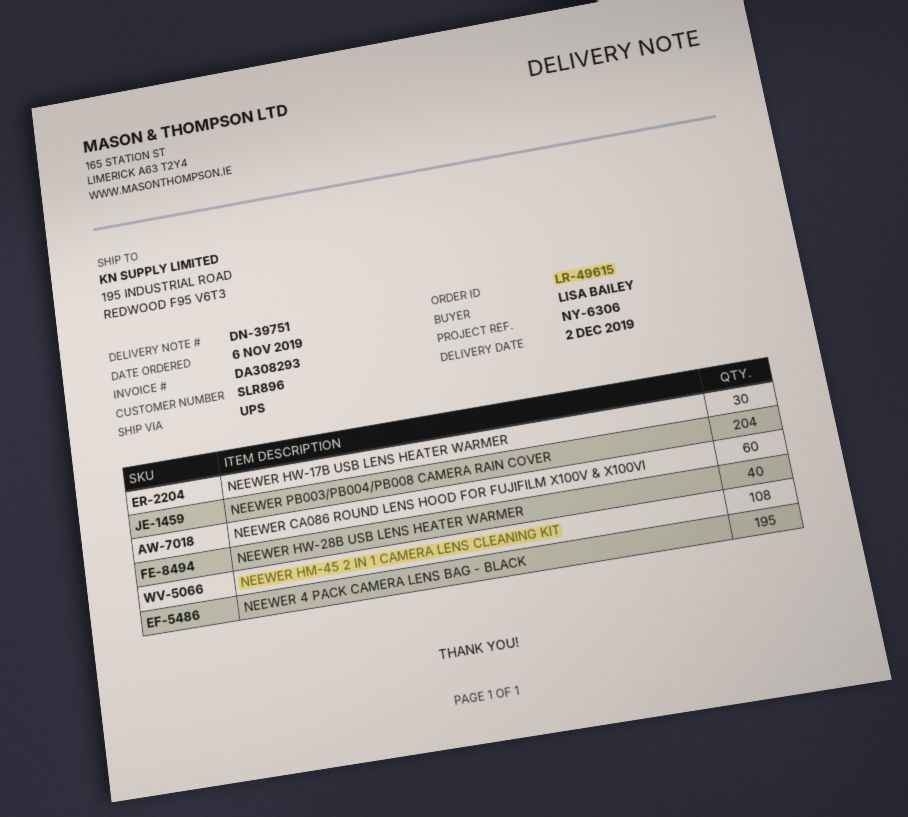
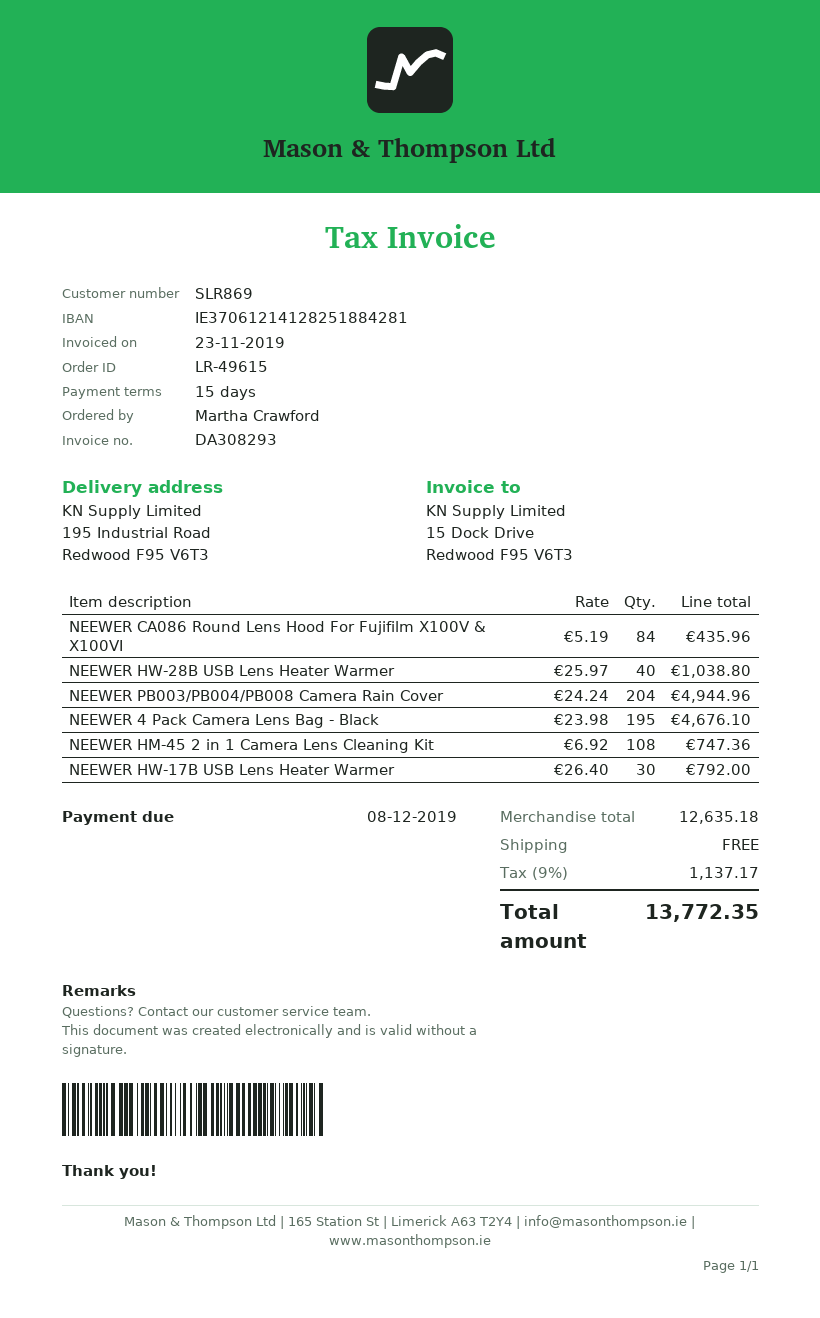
customer number: SLR896 -> SLR869
ordered by: LISA BAILEY -> Martha Crawford
NEEWER CA086 ROUND LENS HOOD FOR FUJIFILM X100V & X100VI: 60 -> 84

